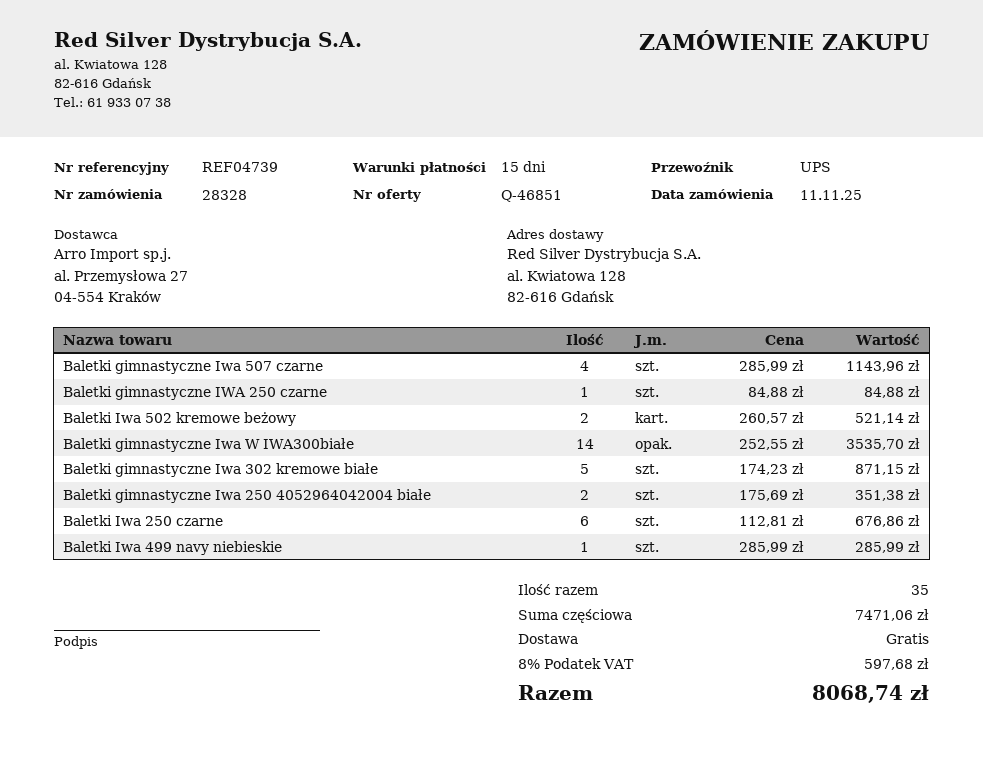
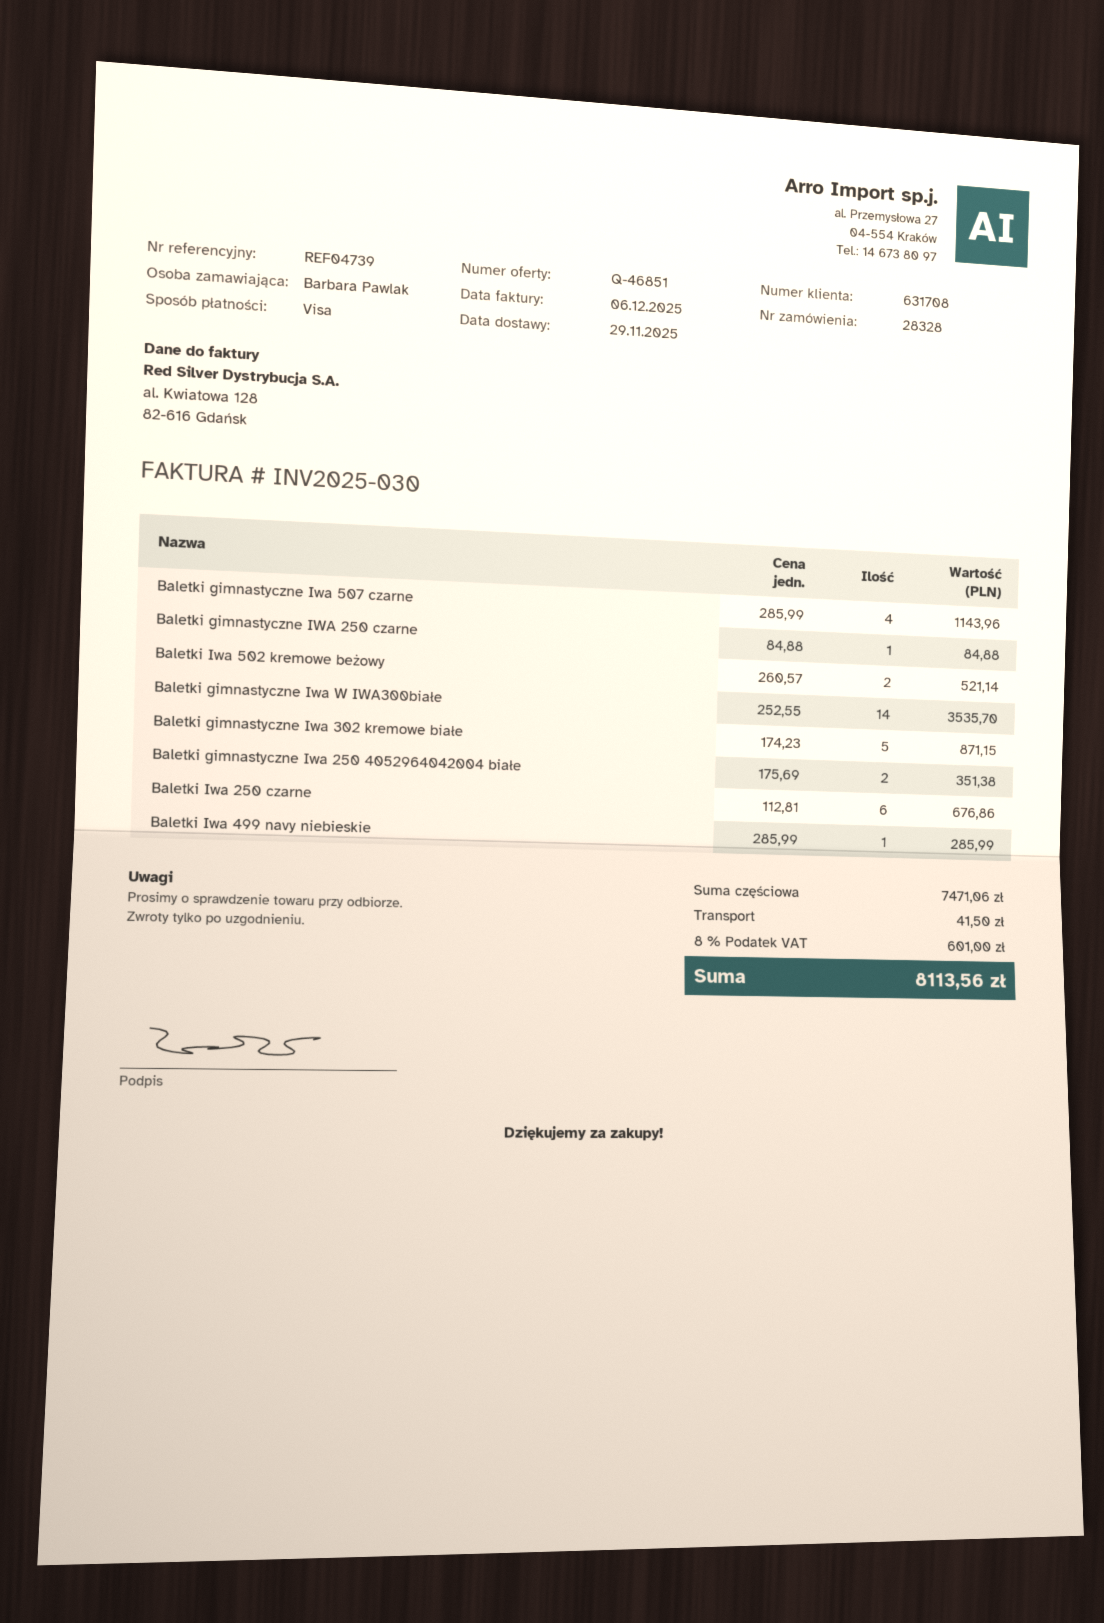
shipping: 0.00 -> 41.50
tax: 8% = 597.68 -> 8% = 601.00
total: 8068.74 -> 8113.56

